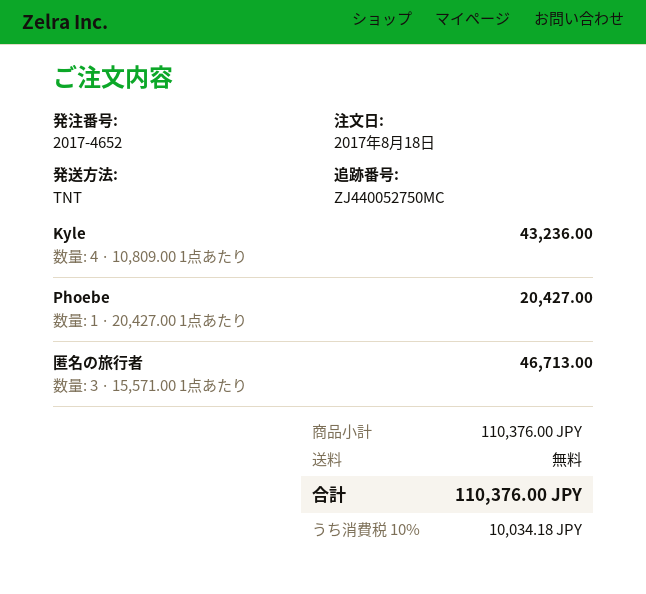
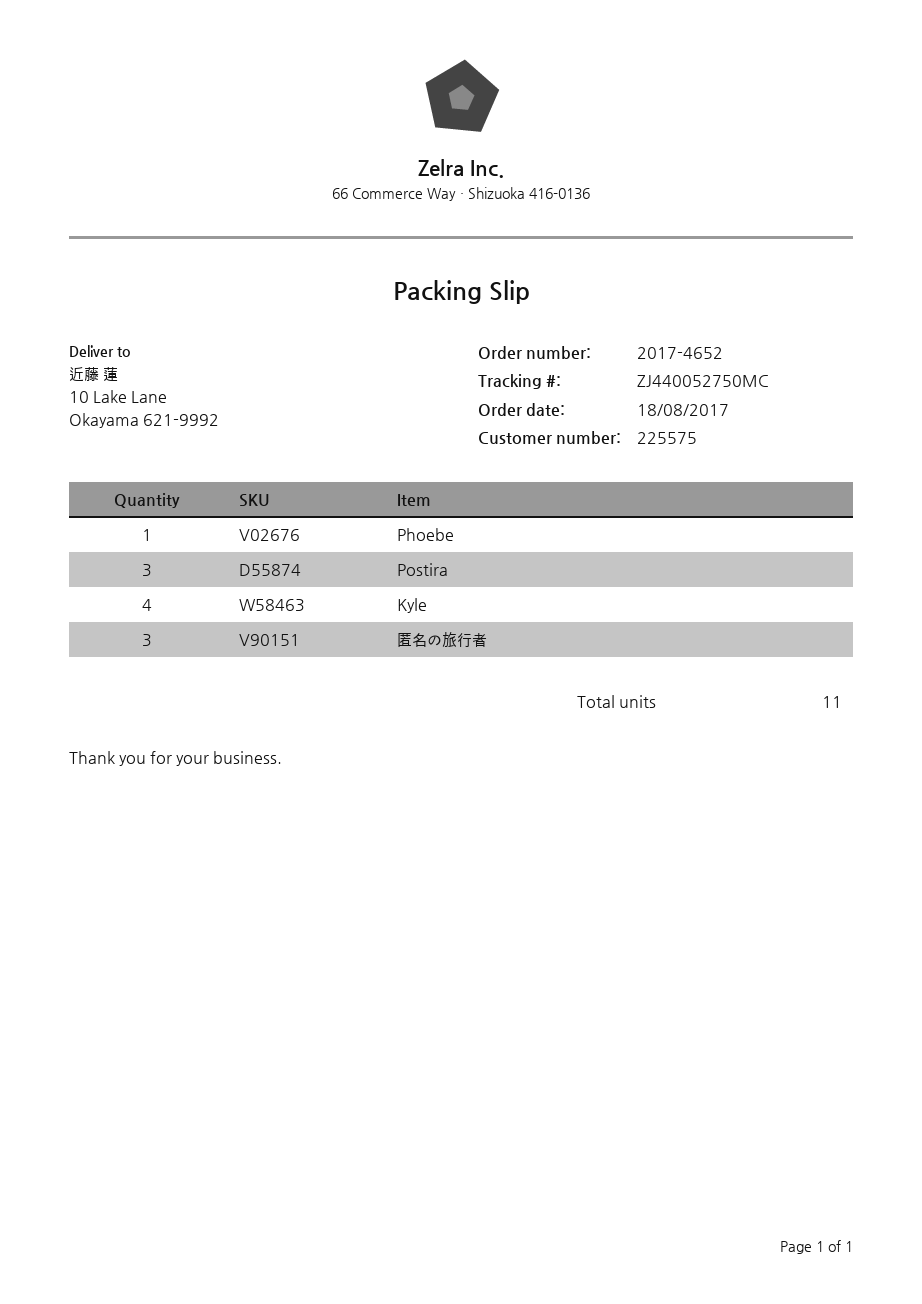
Postira: none -> 3

